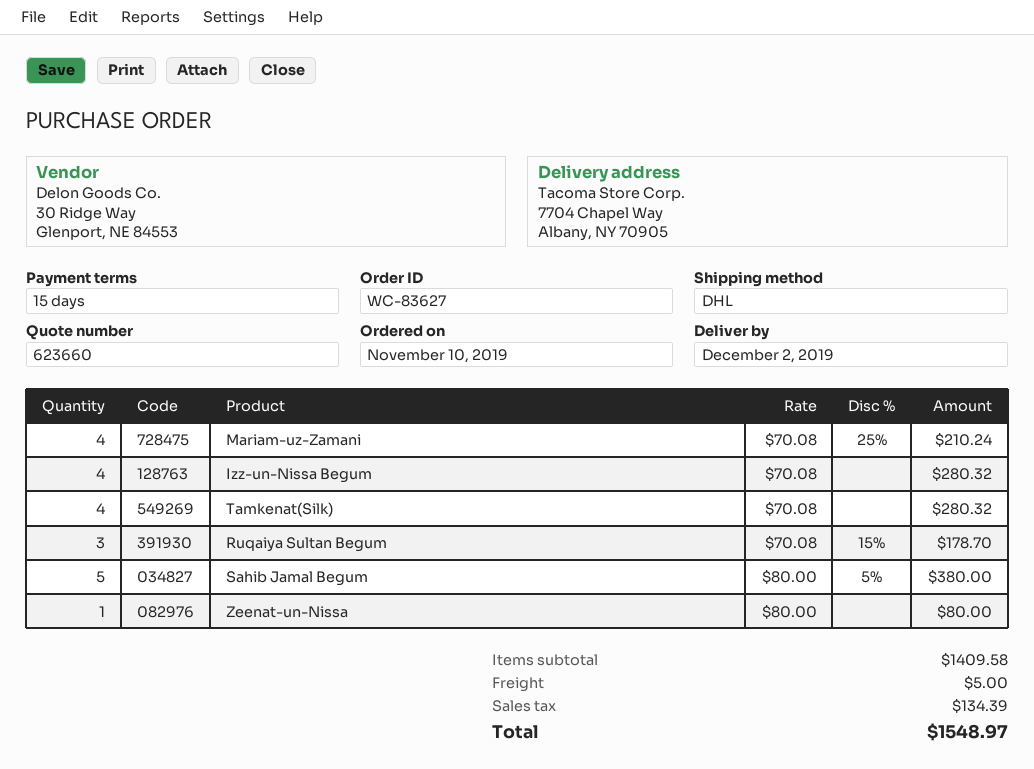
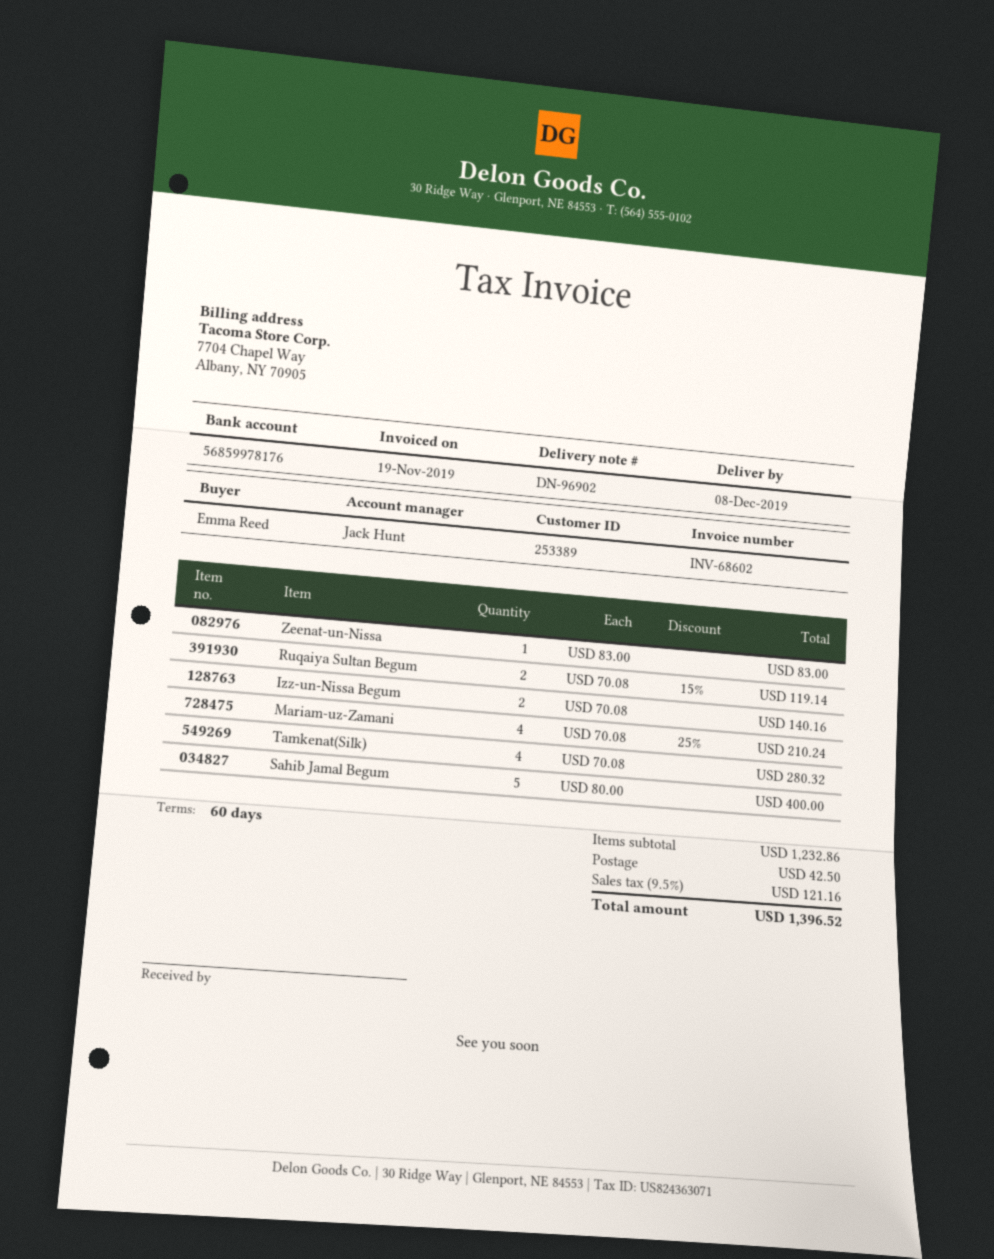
delivery date: 2019-12-02 -> 2019-12-08
payment terms: 15 days -> 60 days
Izz-un-Nissa Begum: 4 x 70.08 = 280.32 -> 2 x 70.08 = 140.16
Ruqaiya Sultan Begum: 3 x 70.08 - 15% = 178.70 -> 2 x 70.08 - 15% = 119.14
Sahib Jamal Begum: 5 x 80.00 - 5% = 380.00 -> 5 x 80.00 = 400.00
Zeenat-un-Nissa: 1 x 80.00 = 80.00 -> 1 x 83.00 = 83.00
subtotal: 1409.58 -> 1232.86
shipping: 5.00 -> 42.50
tax: 134.39 -> 121.16
total: 1548.97 -> 1396.52

